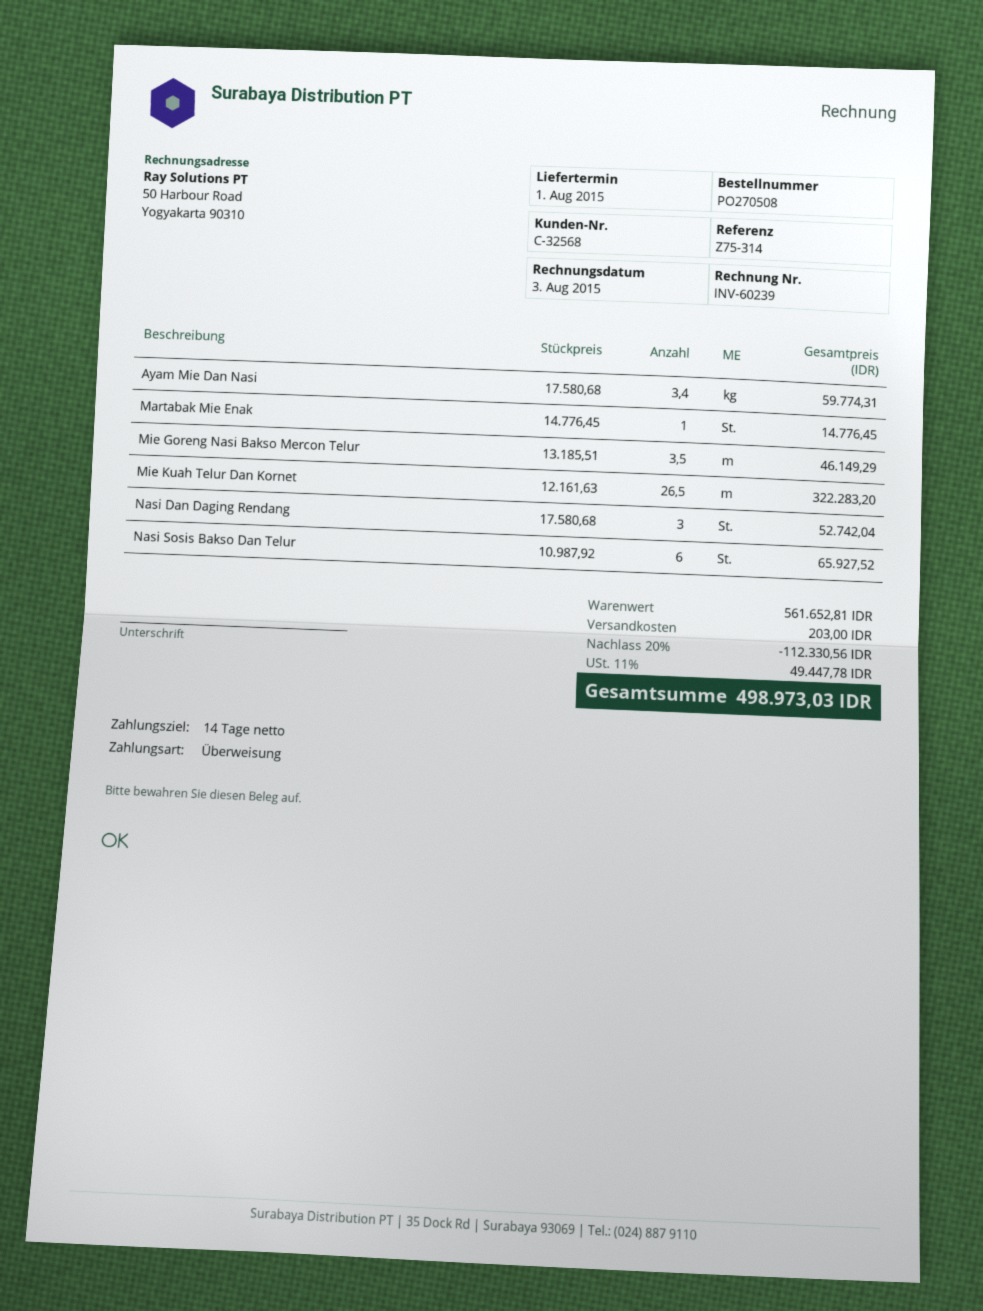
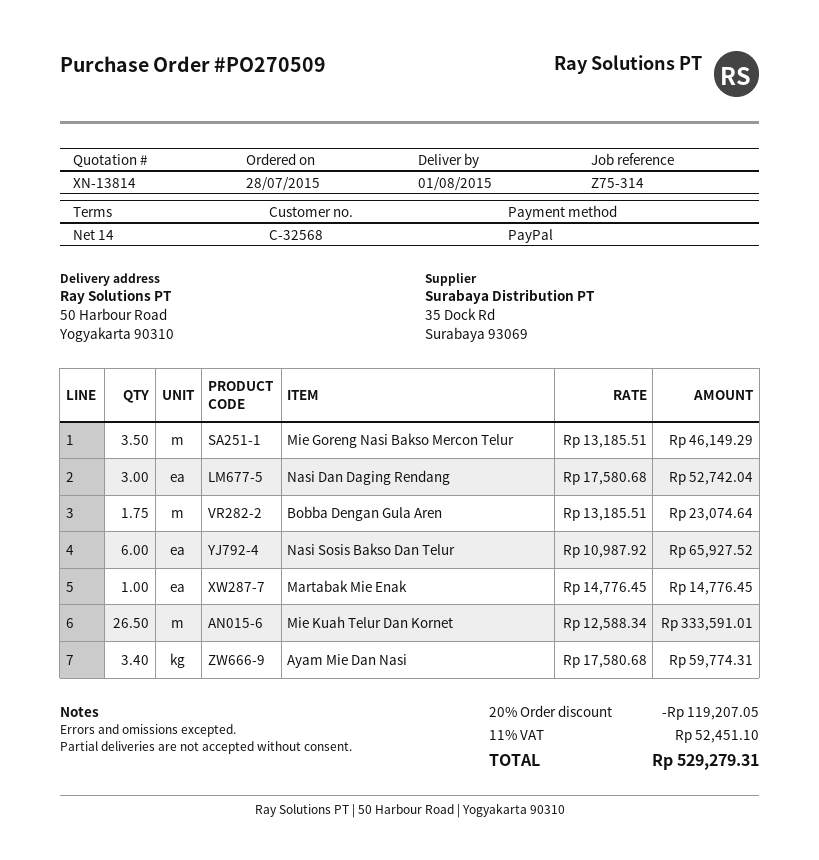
order number: PO270508 -> PO270509
payment method: bank transfer -> PayPal
Mie Kuah Telur Dan Kornet: 26.5 x 12161.63 = 322283.20 -> 26.5 x 12588.34 = 333591.01
Bobba Dengan Gula Aren: none -> 1.75 x 13185.51 = 23074.64
discount: 20% = 112330.56 -> 20% = 119207.05
shipping: 203.00 -> none
tax: 11% = 49447.78 -> 11% = 52451.10
total: 498973.03 -> 529279.31

